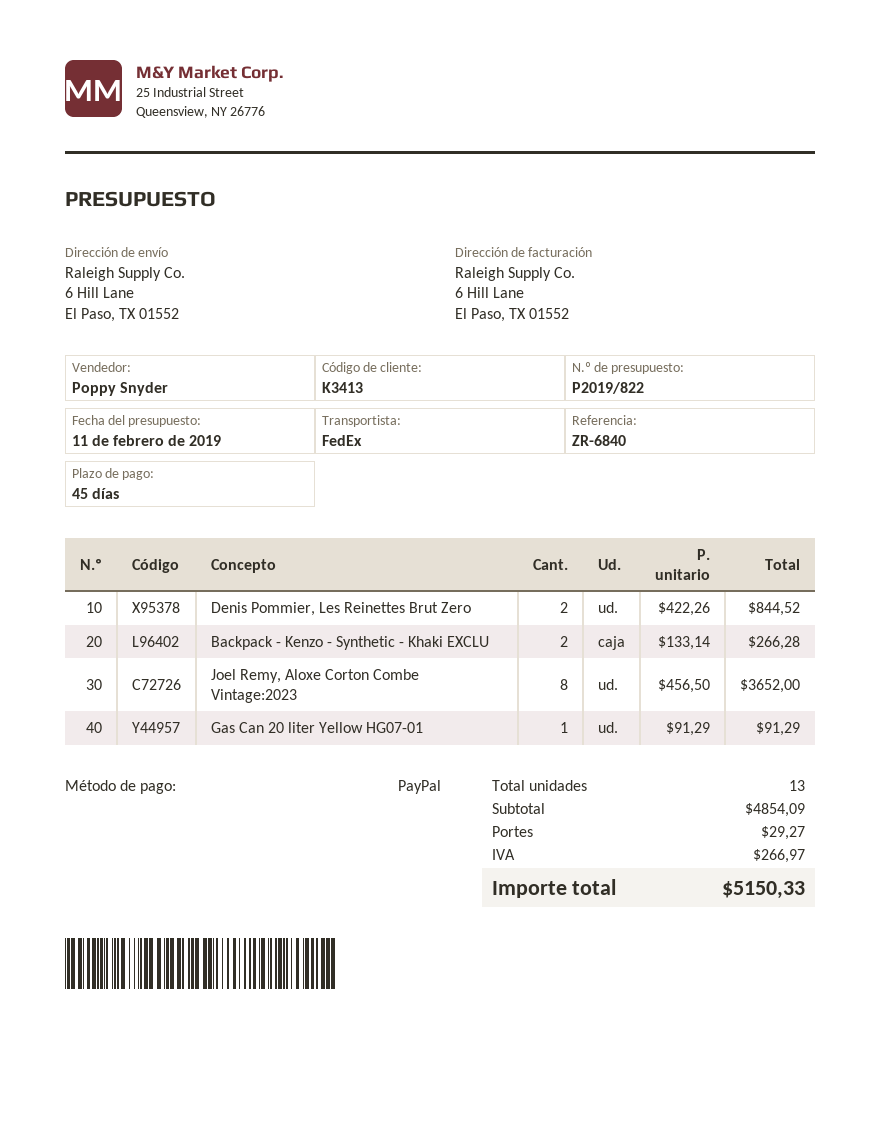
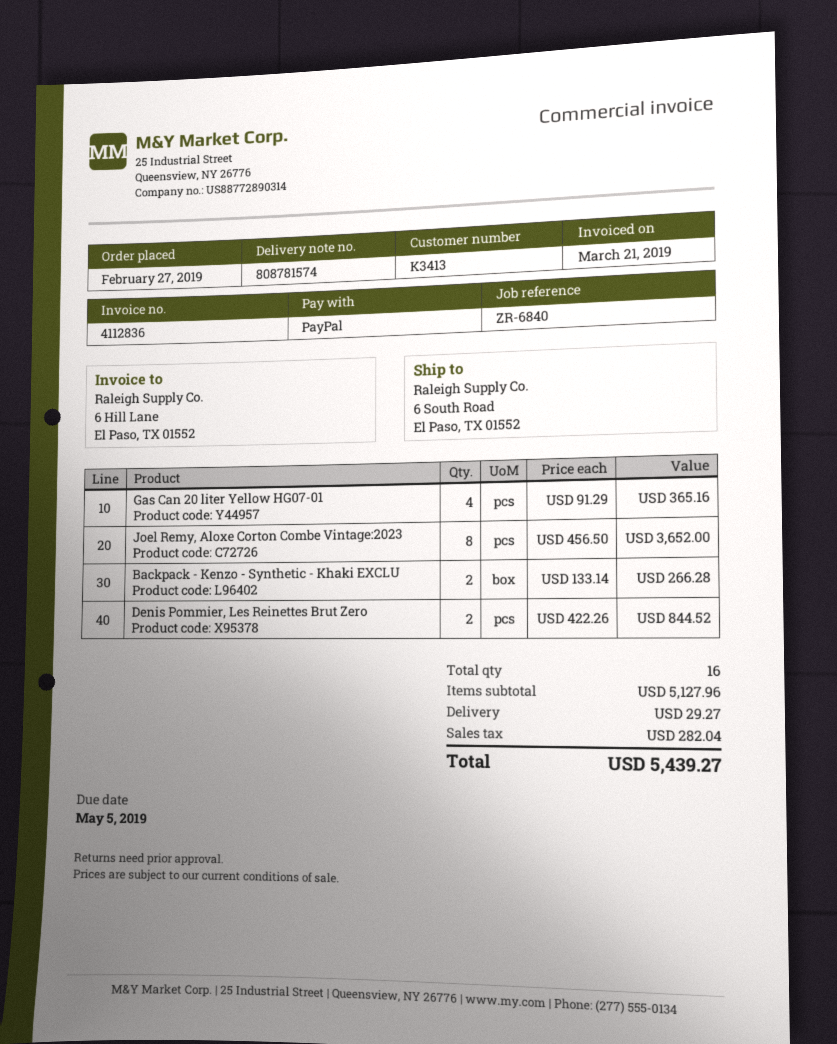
ship to: 6 Hill Lane, El Paso, TX 01552 -> 6 South Road, El Paso, TX 01552
Gas Can 20 liter Yellow HG07-01: 1 x 91.29 = 91.29 -> 4 x 91.29 = 365.16
total quantity: 13 -> 16
subtotal: 4854.09 -> 5127.96
tax: 266.97 -> 282.04
total: 5150.33 -> 5439.27

